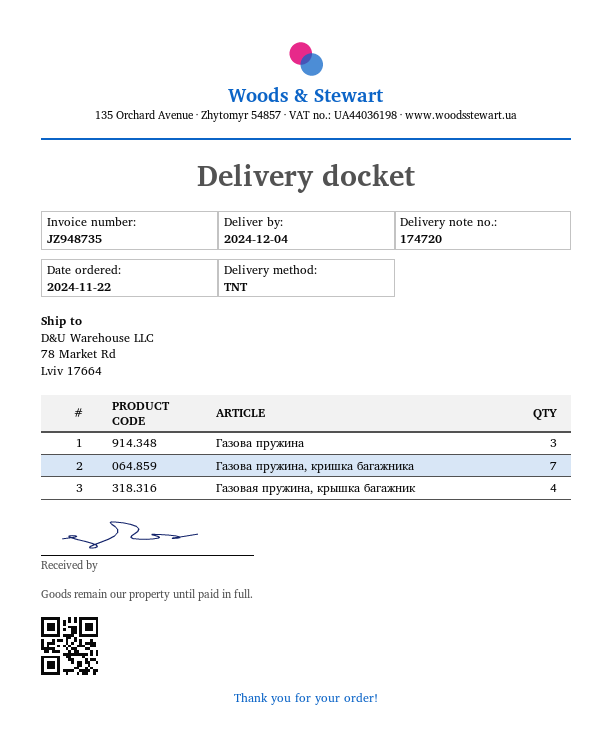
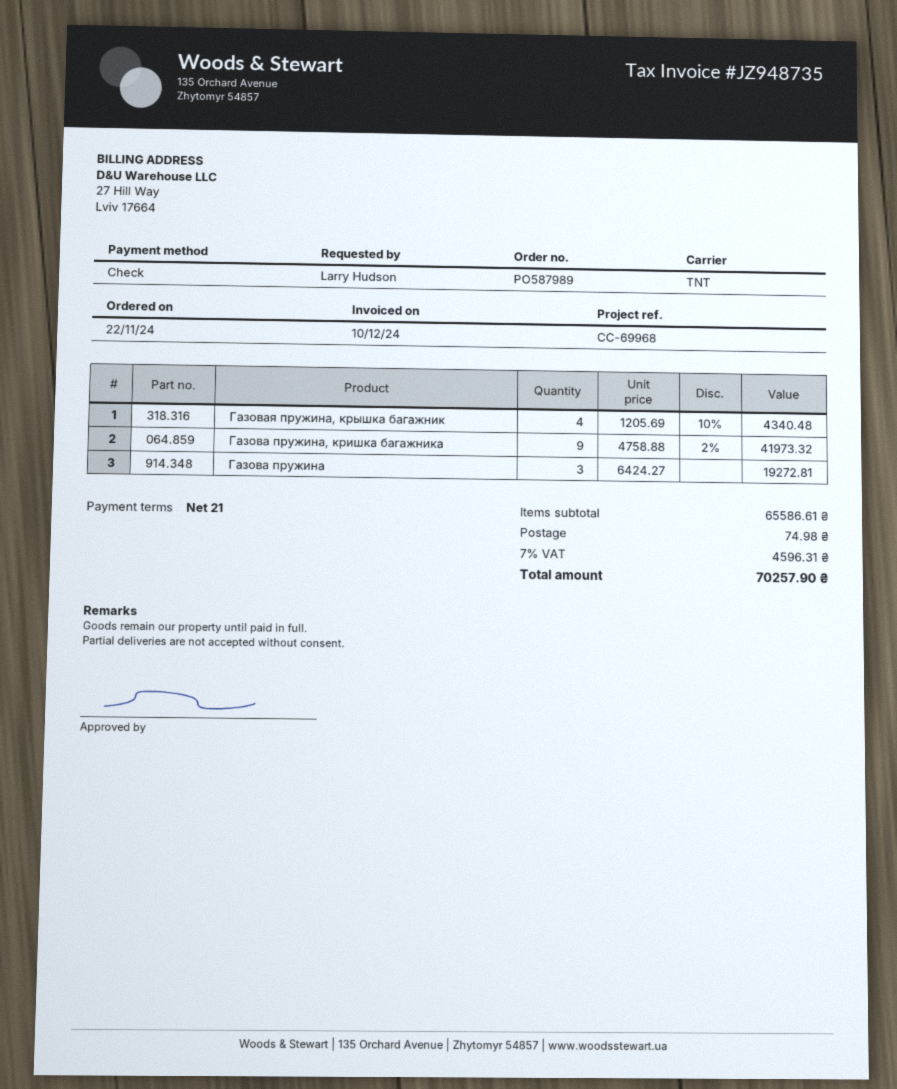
Газова пружина, кришка багажника: 7 -> 9

